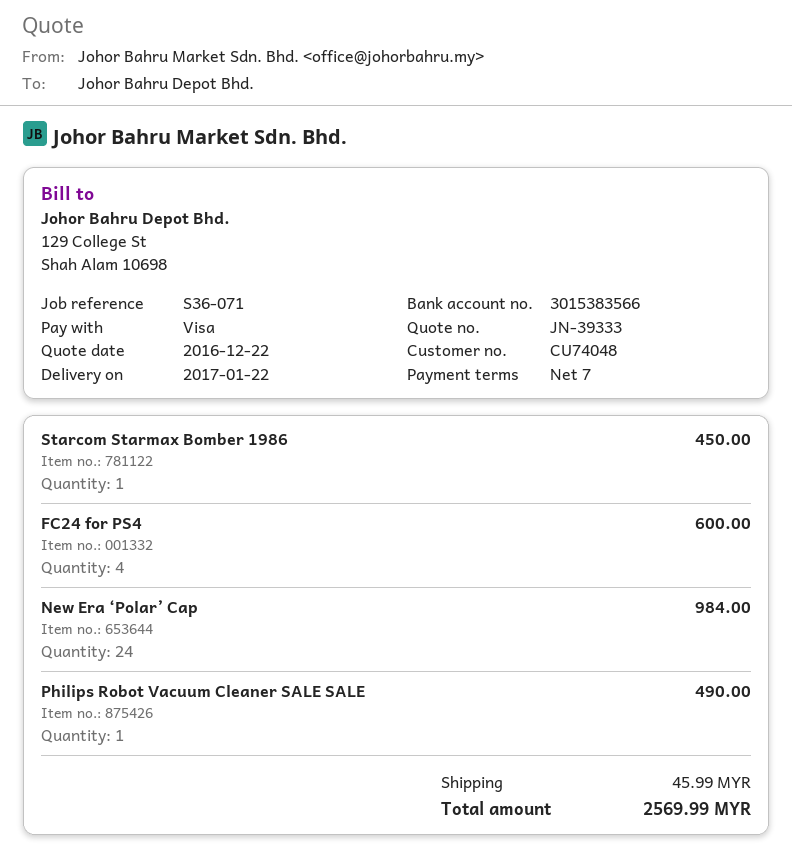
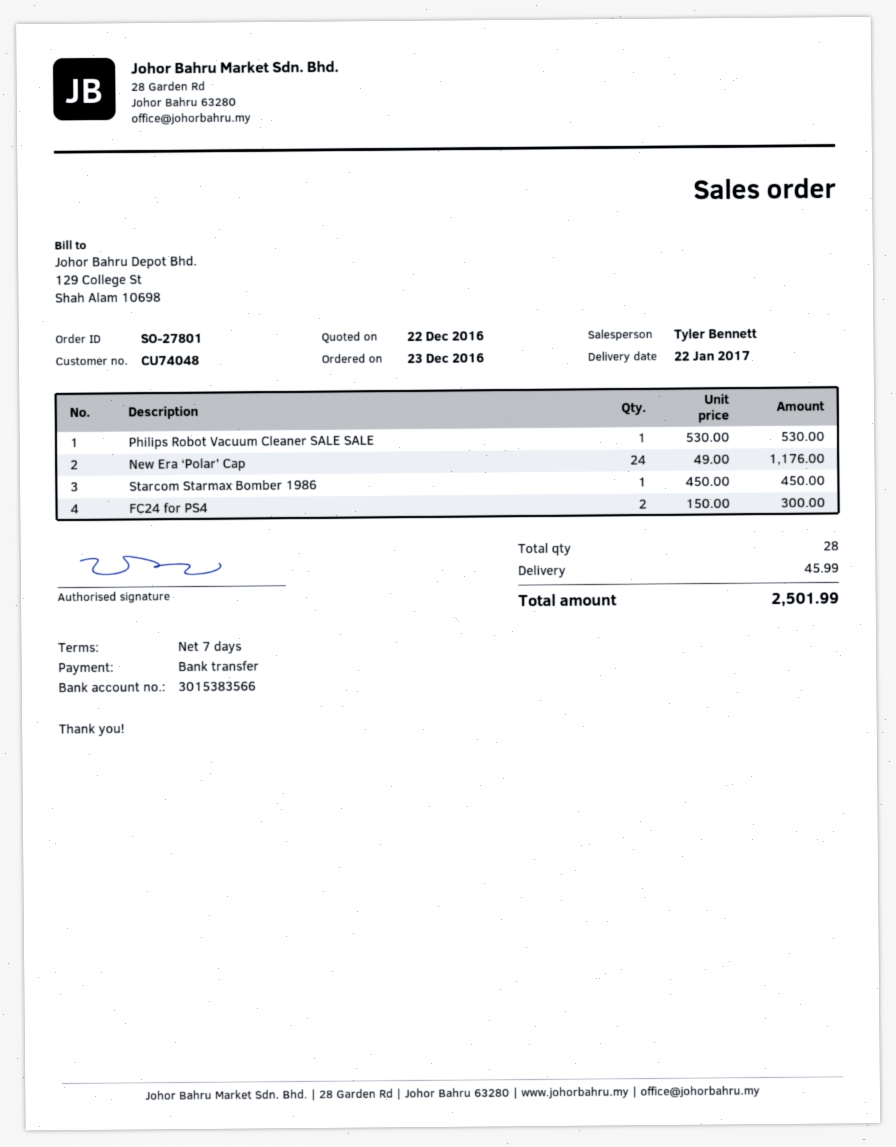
payment method: Visa -> bank transfer
FC24 for PS4: 4 for 600.00 -> 2 for 300.00
New Era ‘Polar’ Cap: 24 for 984.00 -> 24 for 1176.00
Philips Robot Vacuum Cleaner SALE SALE: 1 for 490.00 -> 1 for 530.00
total: 2569.99 -> 2501.99

